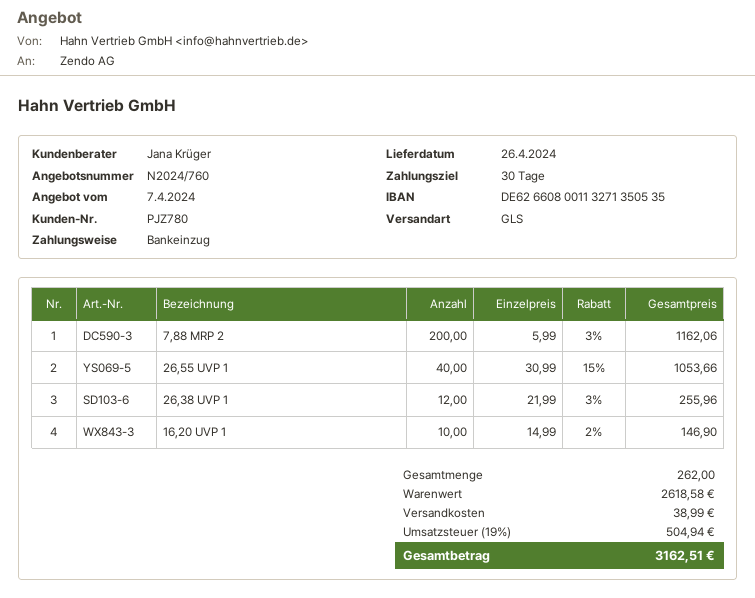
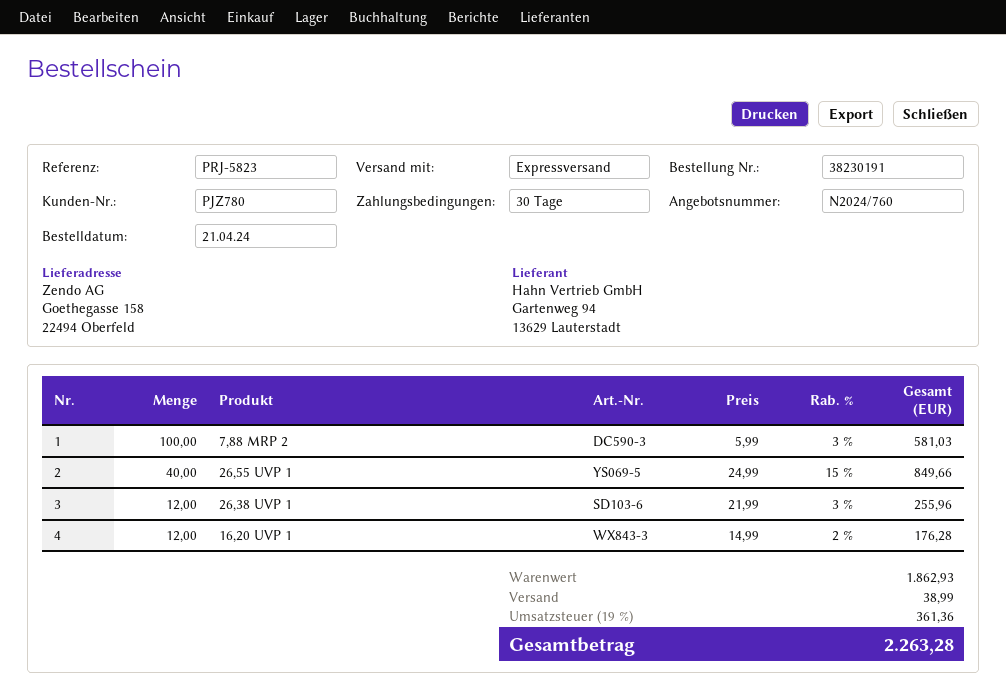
shipping method: GLS -> express
7,88 MRP 2: 200 x 5.99 - 3% = 1162.06 -> 100 x 5.99 - 3% = 581.03
26,55 UVP 1: 40 x 30.99 - 15% = 1053.66 -> 40 x 24.99 - 15% = 849.66
16,20 UVP 1: 10 x 14.99 - 2% = 146.90 -> 12 x 14.99 - 2% = 176.28
subtotal: 2618.58 -> 1862.93
tax: 19% = 504.94 -> 19% = 361.36
total: 3162.51 -> 2263.28

